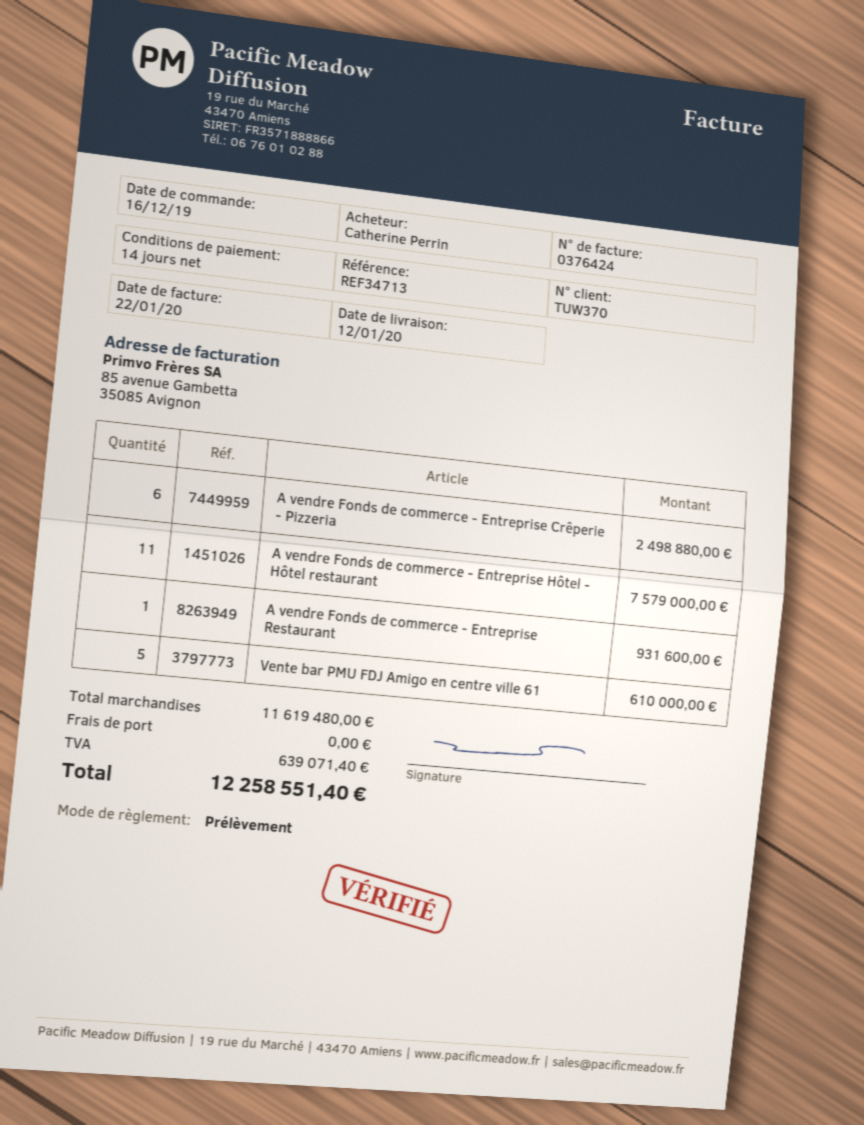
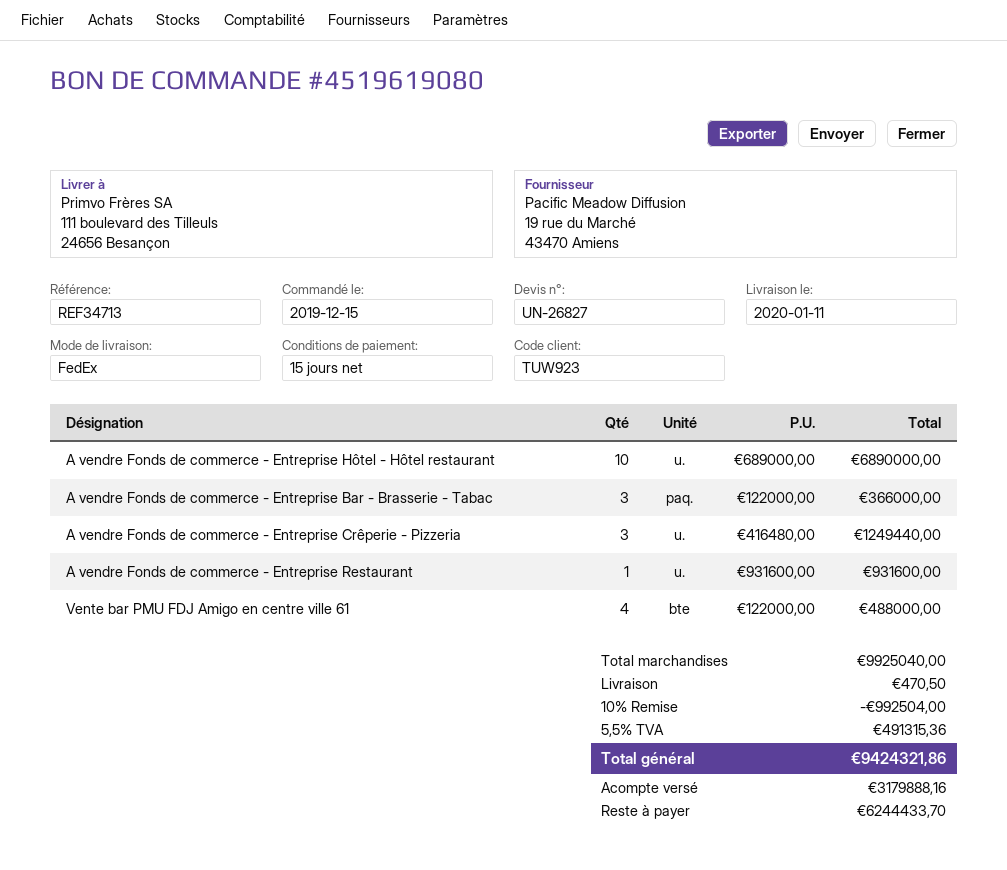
order date: 2019-12-16 -> 2019-12-15
delivery date: 2020-01-12 -> 2020-01-11
payment terms: 14 days -> 15 days
customer number: TUW370 -> TUW923
A vendre Fonds de commerce - Entreprise Crêperie - Pizzeria: 6 for 2498880.00 -> 3 for 1249440.00
A vendre Fonds de commerce - Entreprise Hôtel - Hôtel restaurant: 11 for 7579000.00 -> 10 for 6890000.00
Vente bar PMU FDJ Amigo en centre ville 61: 5 for 610000.00 -> 4 for 488000.00
A vendre Fonds de commerce - Entreprise Bar - Brasserie - Tabac: none -> 3 for 366000.00
subtotal: 11619480.00 -> 9925040.00
discount: none -> 10% = 992504.00
shipping: 0.00 -> 470.50
tax: 639071.40 -> 491315.36
total: 12258551.40 -> 9424321.86

